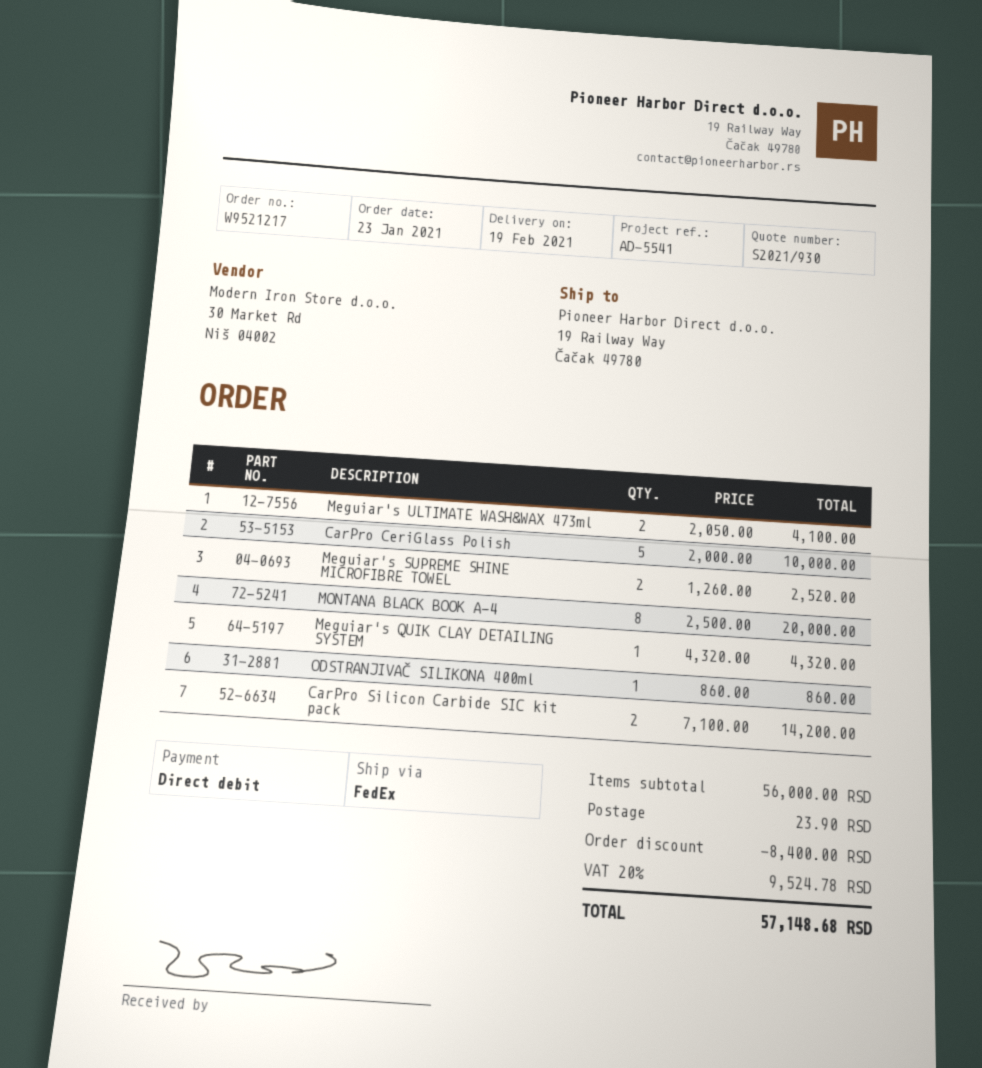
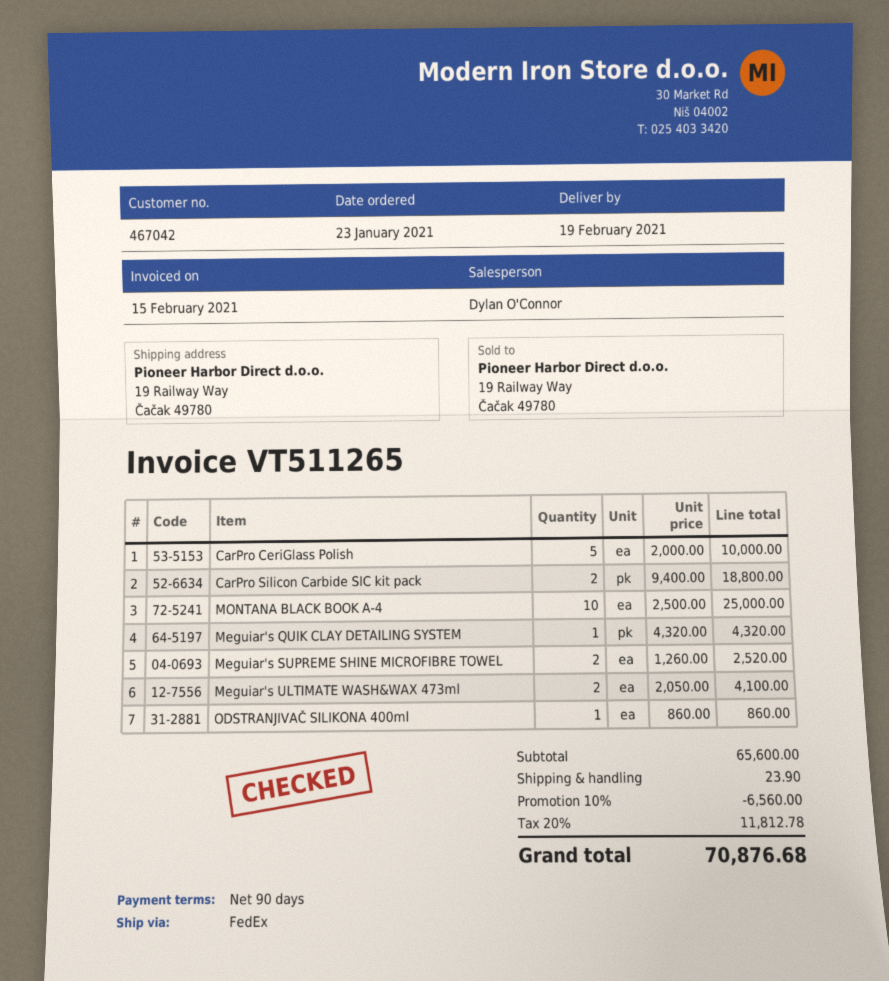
MONTANA BLACK BOOK A-4: 8 x 2500.00 = 20000.00 -> 10 x 2500.00 = 25000.00
CarPro Silicon Carbide SIC kit pack: 2 x 7100.00 = 14200.00 -> 2 x 9400.00 = 18800.00
subtotal: 56000.00 -> 65600.00
discount: 8400.00 -> 6560.00
tax: 20% = 9524.78 -> 20% = 11812.78
total: 57148.68 -> 70876.68

